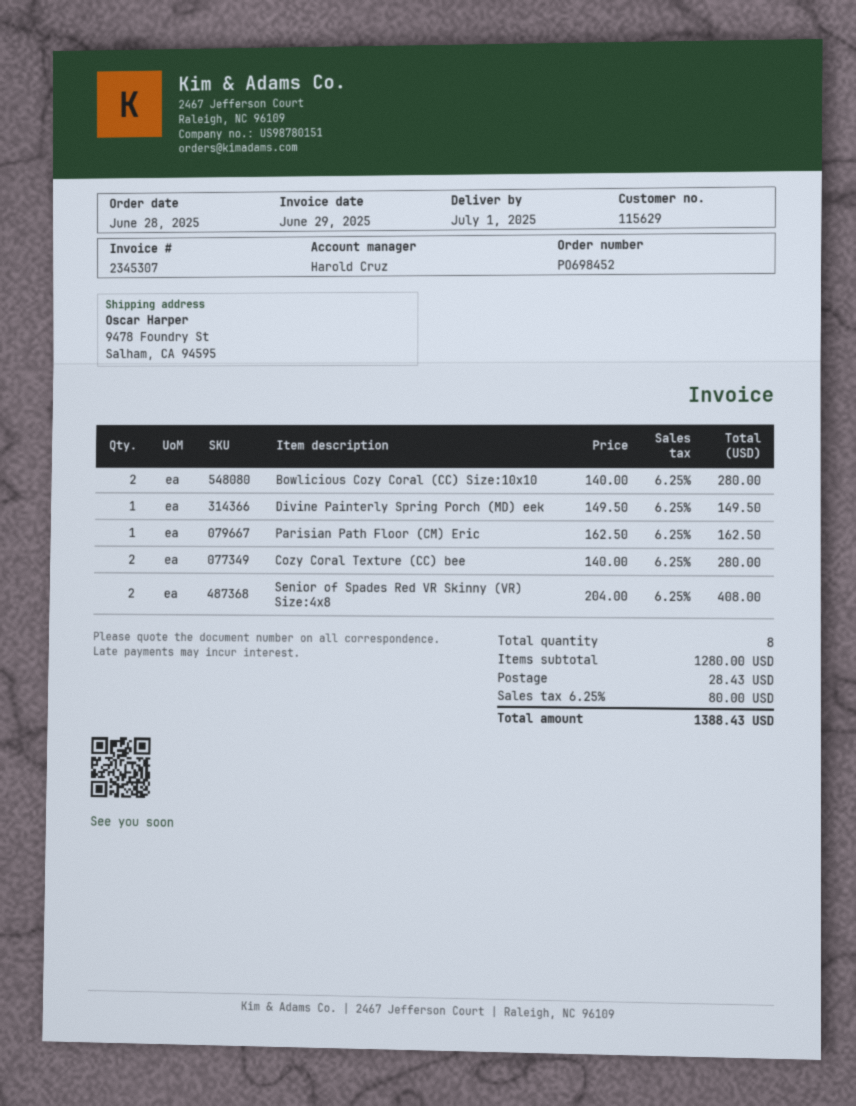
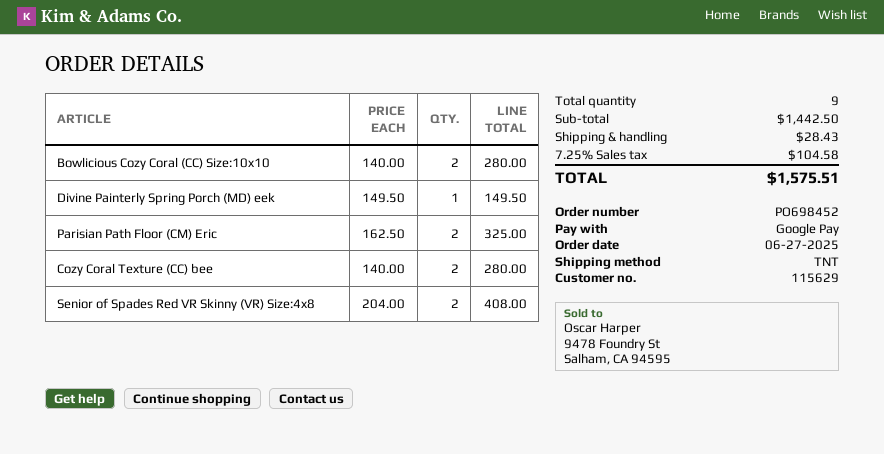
order date: 2025-06-28 -> 2025-06-27
Parisian Path Floor (CM) Eric: 1 x 162.50 = 162.50 -> 2 x 162.50 = 325.00
total quantity: 8 -> 9
subtotal: 1280.00 -> 1442.50
tax: 6.25% = 80.00 -> 7.25% = 104.58
total: 1388.43 -> 1575.51

